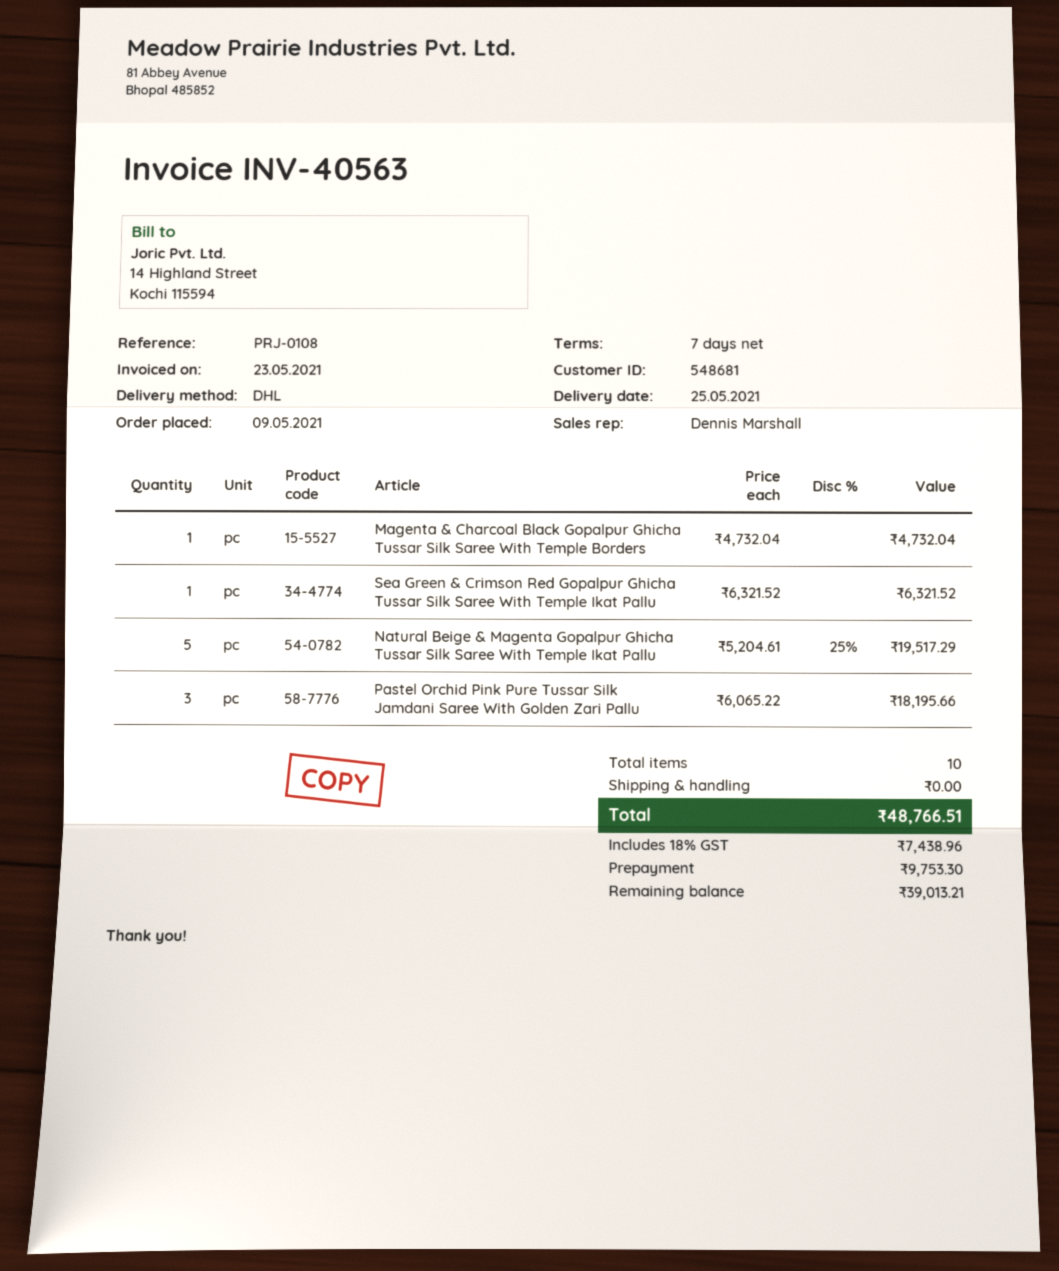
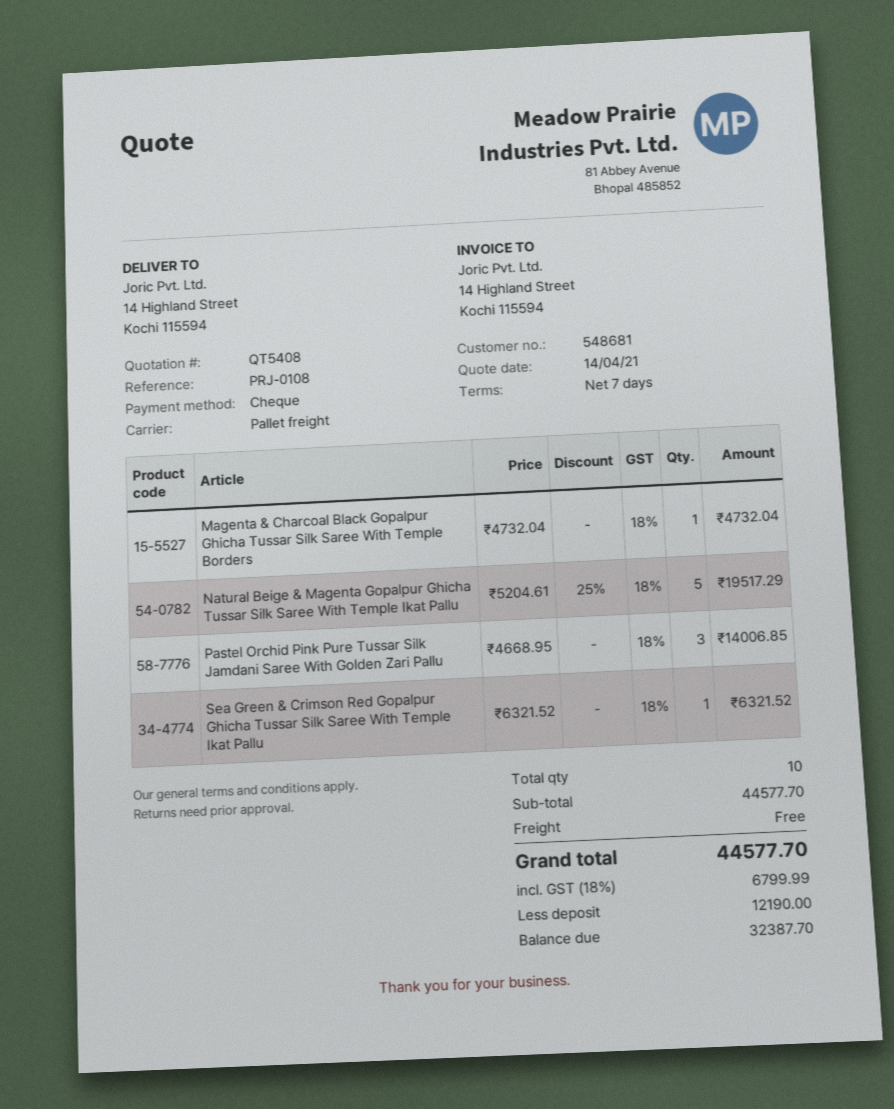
shipping method: DHL -> pallet freight
Pastel Orchid Pink Pure Tussar Silk Jamdani Saree With Golden Zari Pallu: 3 x 6065.22 = 18195.66 -> 3 x 4668.95 = 14006.85
tax: 18% = 7438.96 -> 18% = 6799.99
total: 48766.51 -> 44577.70
deposit: 9753.30 -> 12190.00
balance: 39013.21 -> 32387.70

